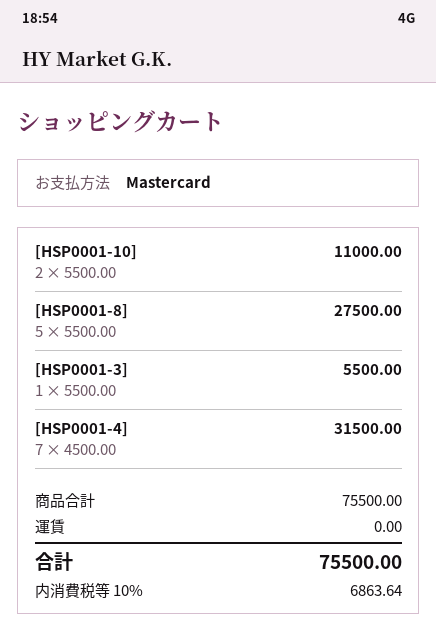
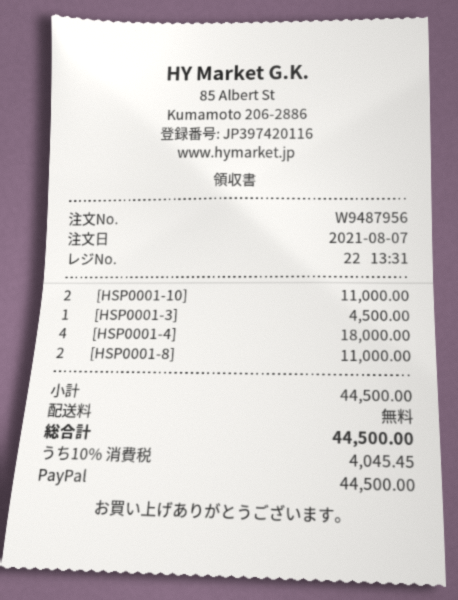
payment method: Mastercard -> PayPal
[HSP0001-8]: 5 for 27500.00 -> 2 for 11000.00
[HSP0001-3]: 1 for 5500.00 -> 1 for 4500.00
[HSP0001-4]: 7 for 31500.00 -> 4 for 18000.00
subtotal: 75500.00 -> 44500.00
tax: 10% = 6863.64 -> 10% = 4045.45
total: 75500.00 -> 44500.00

